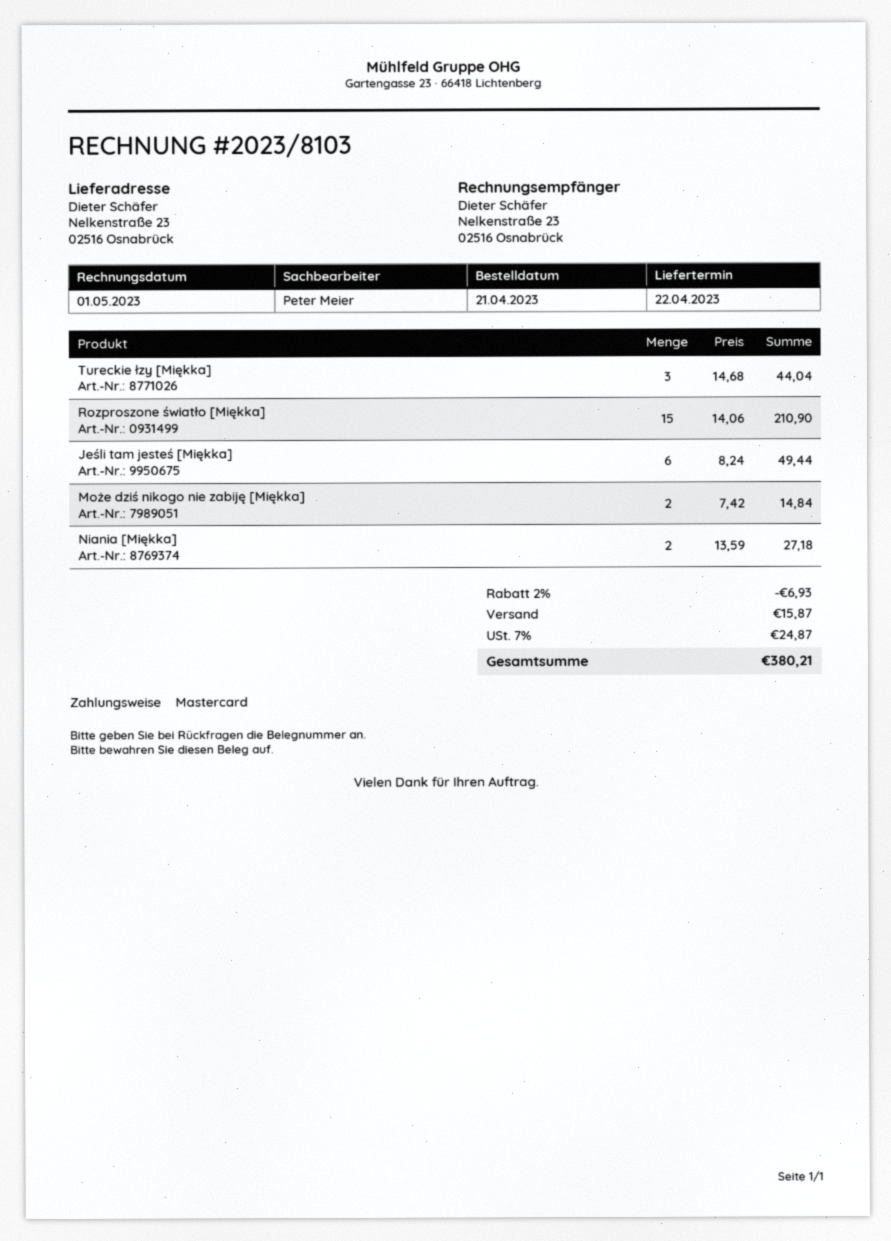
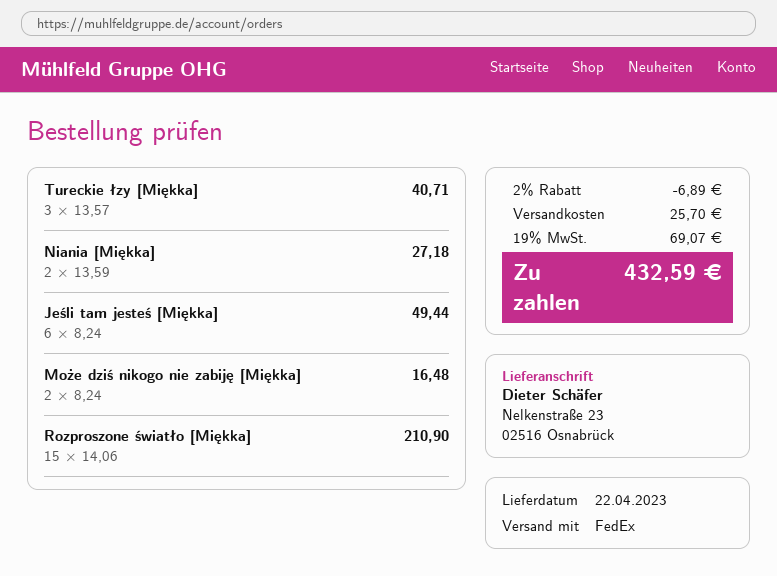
Tureckie łzy [Miękka]: 3 x 14.68 = 44.04 -> 3 x 13.57 = 40.71
Może dziś nikogo nie zabiję [Miękka]: 2 x 7.42 = 14.84 -> 2 x 8.24 = 16.48
discount: 2% = 6.93 -> 2% = 6.89
shipping: 15.87 -> 25.70
tax: 7% = 24.87 -> 19% = 69.07
total: 380.21 -> 432.59

